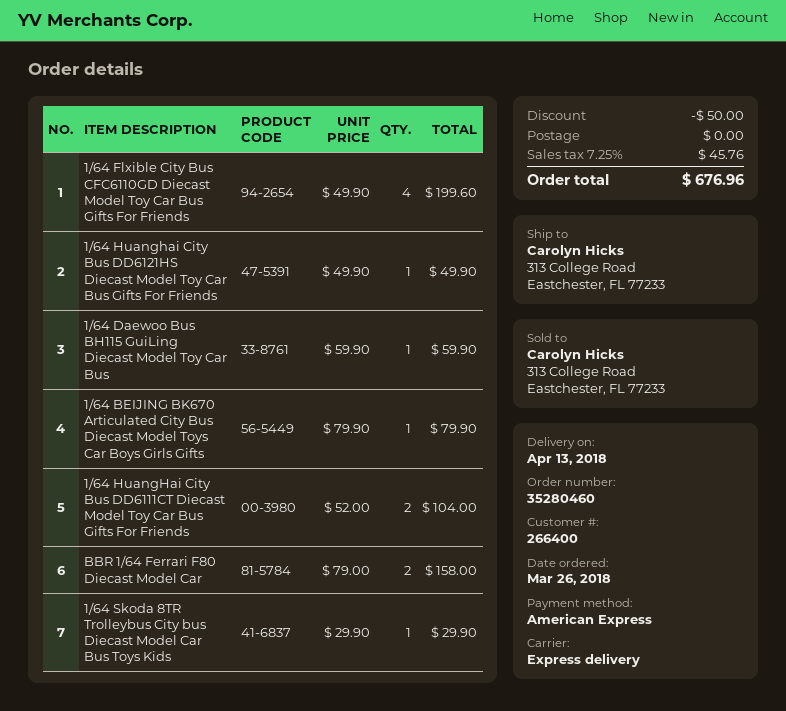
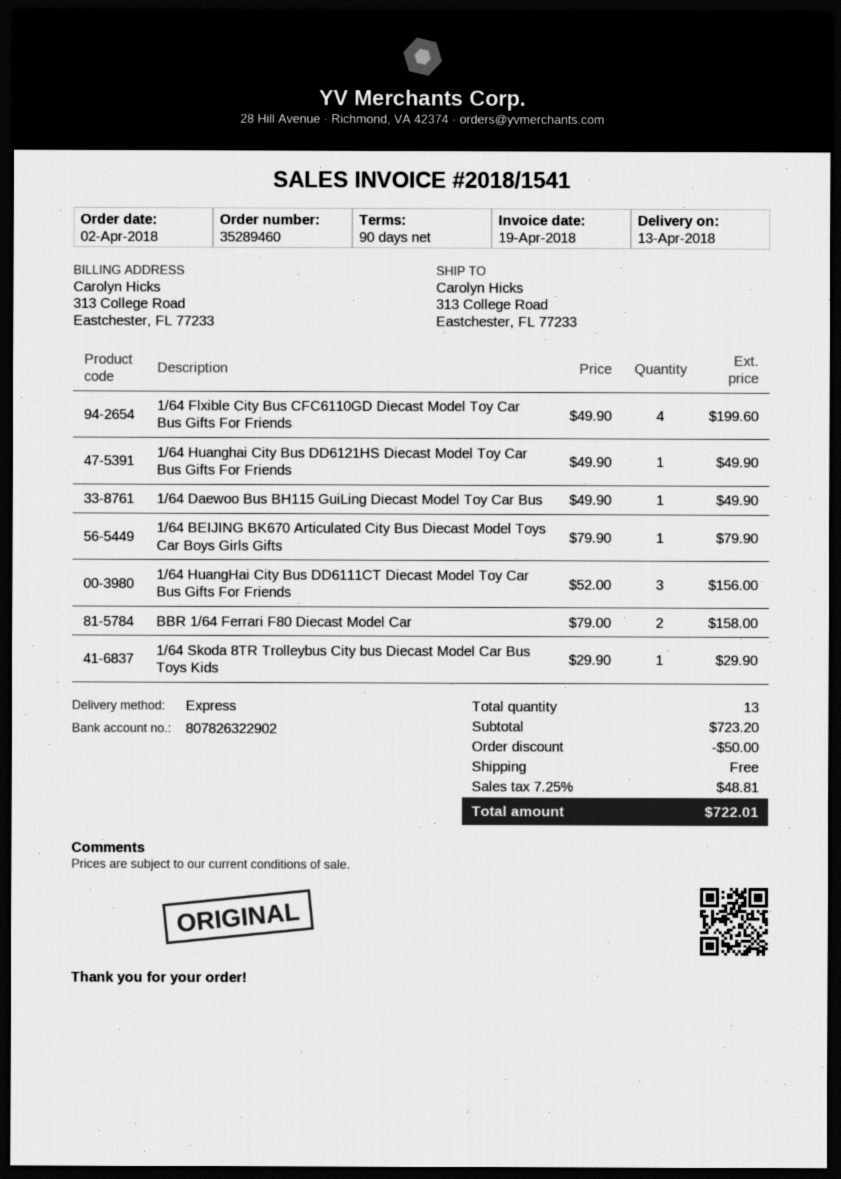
order number: 35280460 -> 35289460
order date: 2018-03-26 -> 2018-04-02
1/64 Daewoo Bus BH115 GuiLing Diecast Model Toy Car Bus: 1 x 59.90 = 59.90 -> 1 x 49.90 = 49.90
1/64 HuangHai City Bus DD6111CT Diecast Model Toy Car Bus Gifts For Friends: 2 x 52.00 = 104.00 -> 3 x 52.00 = 156.00
tax: 7.25% = 45.76 -> 7.25% = 48.81
total: 676.96 -> 722.01

